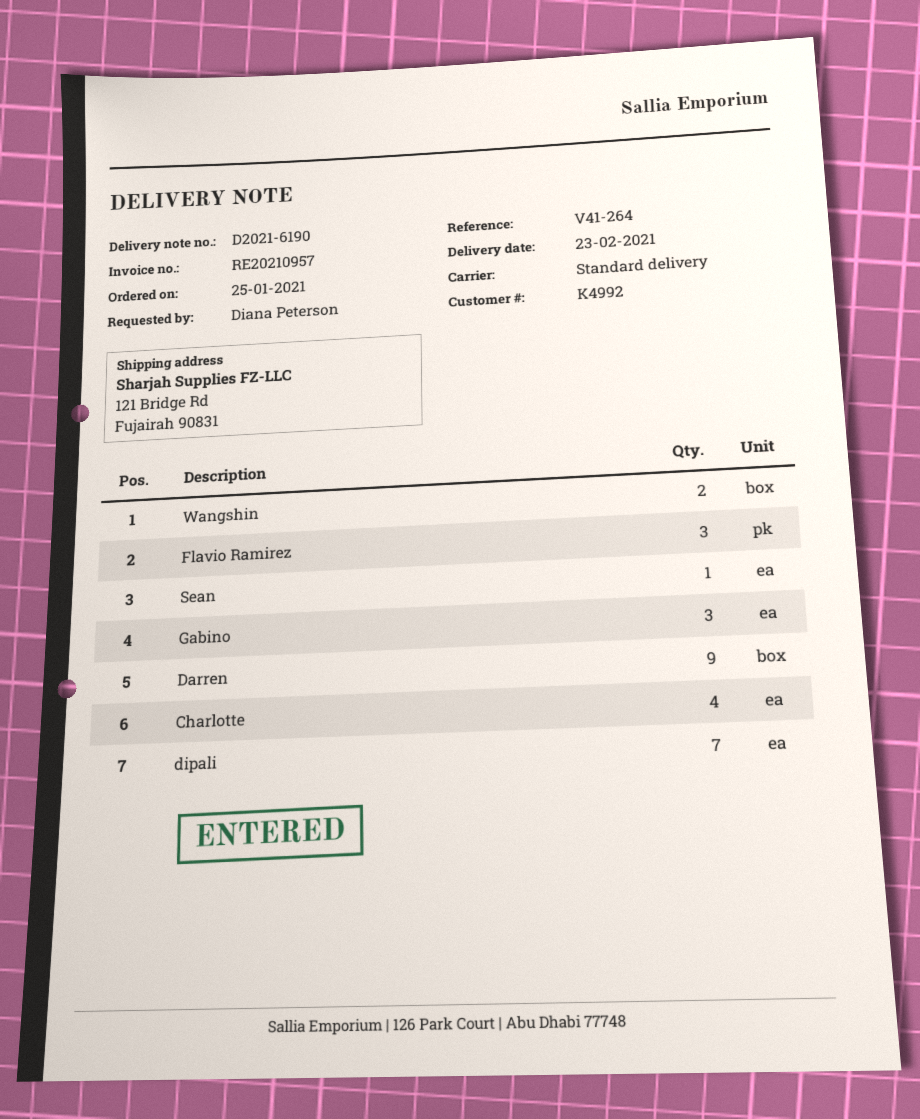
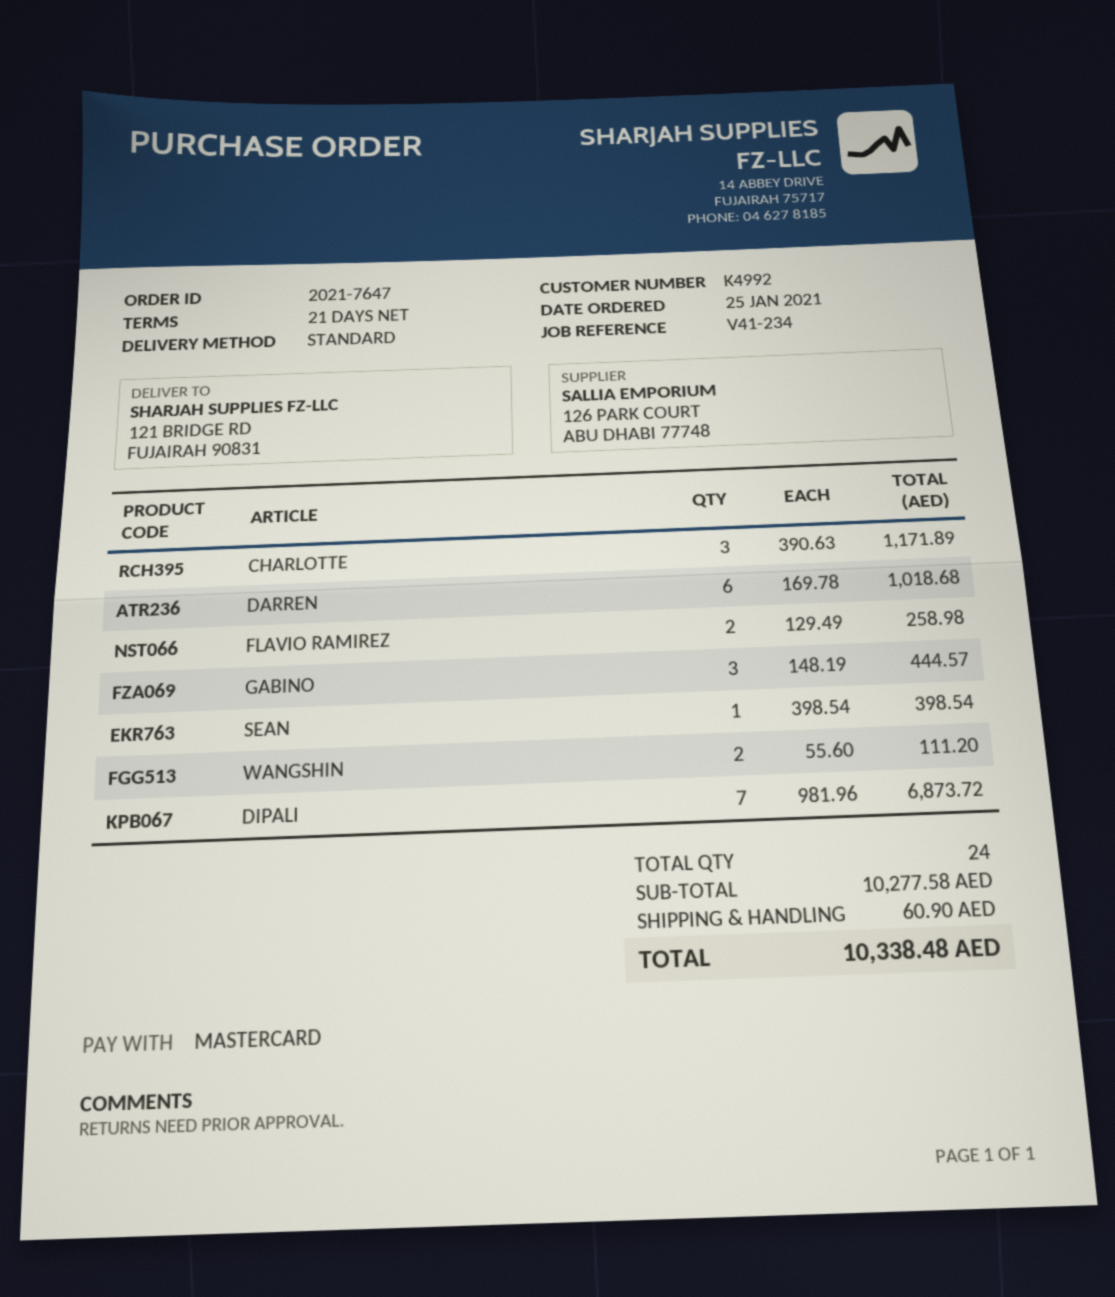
reference: V41-264 -> V41-234
Flavio Ramirez: 3 -> 2
Darren: 9 -> 6
Charlotte: 4 -> 3

